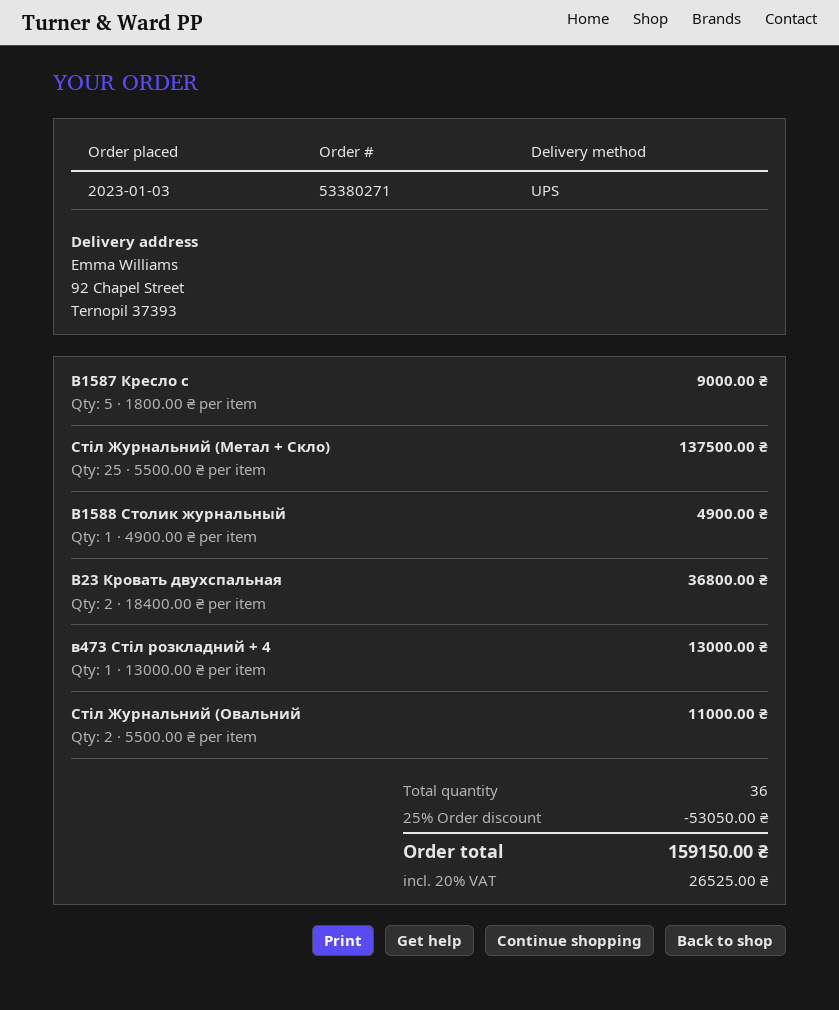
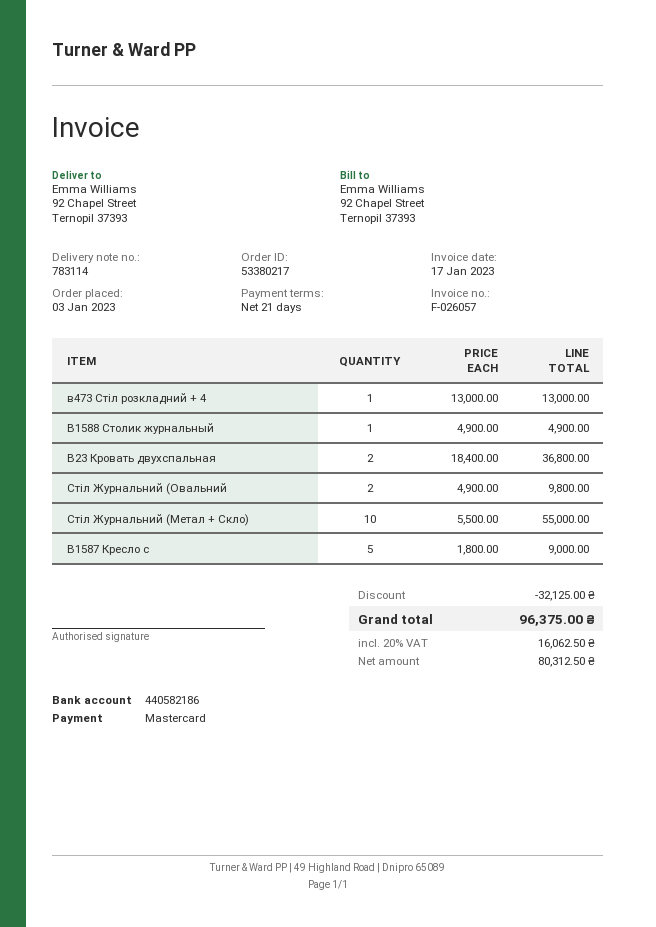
order number: 53380271 -> 53380217
Стіл Журнальний (Метал + Скло): 25 x 5500.00 = 137500.00 -> 10 x 5500.00 = 55000.00
Стіл Журнальний (Овальний: 2 x 5500.00 = 11000.00 -> 2 x 4900.00 = 9800.00
discount: 53050.00 -> 32125.00
tax: 20% = 26525.00 -> 20% = 16062.50
total: 159150.00 -> 96375.00

